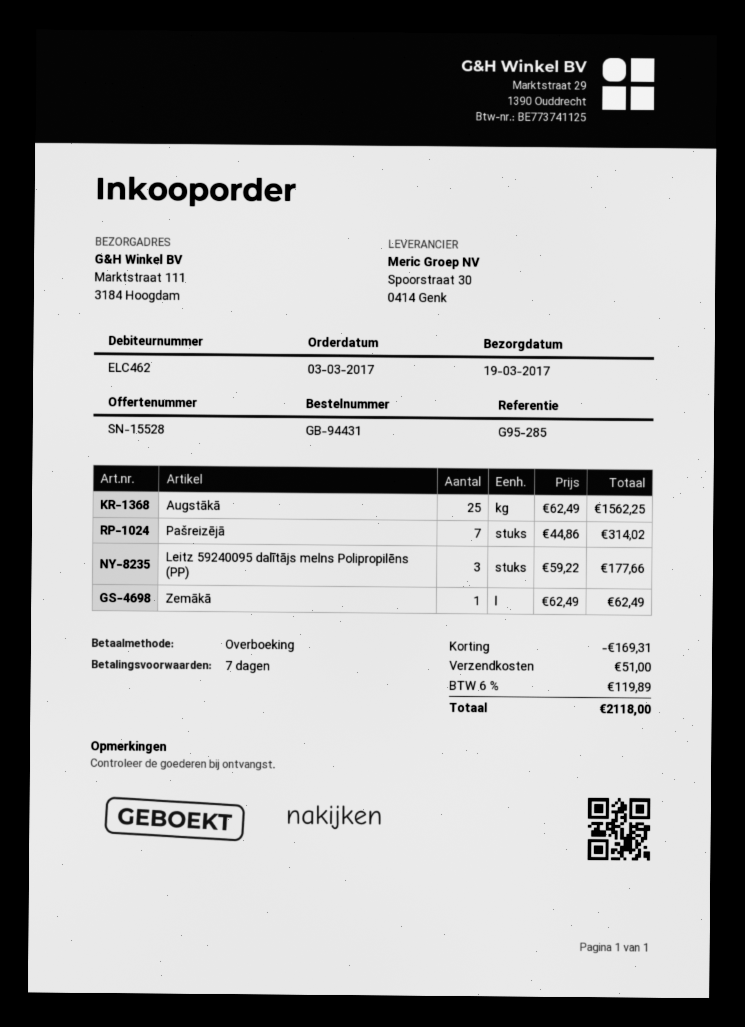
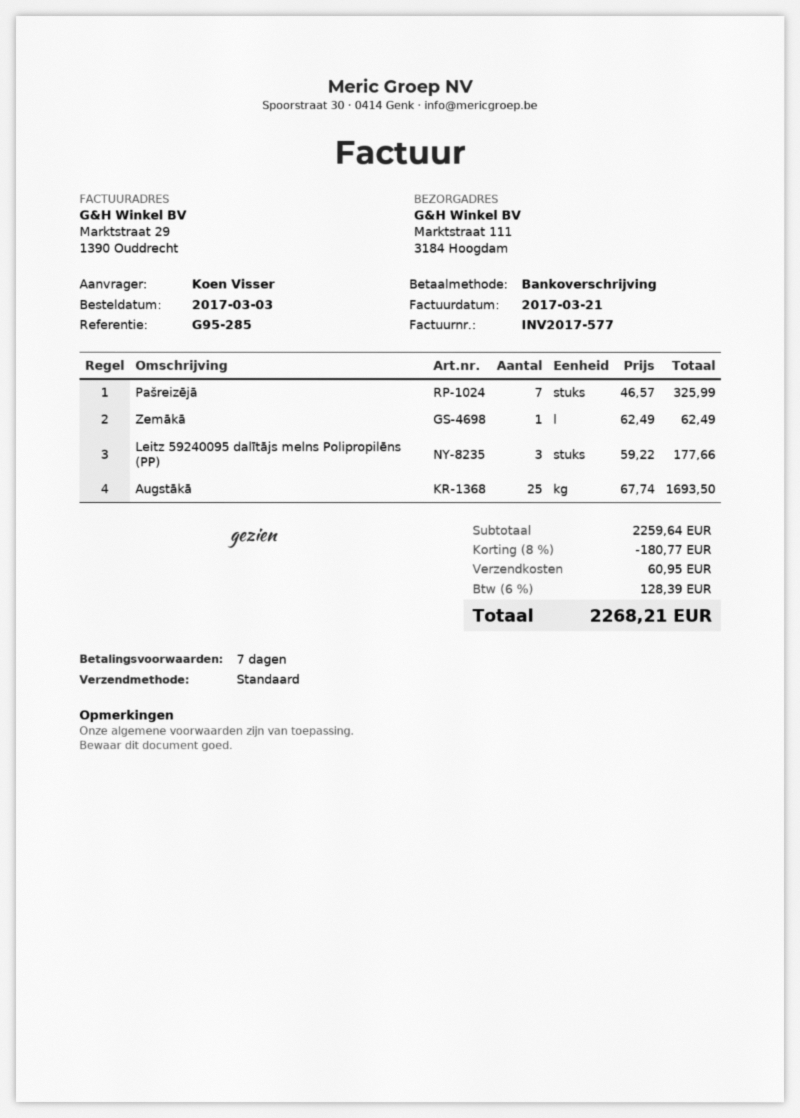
Augstākā: 25 x 62.49 = 1562.25 -> 25 x 67.74 = 1693.50
Pašreizējā: 7 x 44.86 = 314.02 -> 7 x 46.57 = 325.99
discount: 169.31 -> 180.77
shipping: 51.00 -> 60.95
tax: 6% = 119.89 -> 6% = 128.39
total: 2118.00 -> 2268.21

